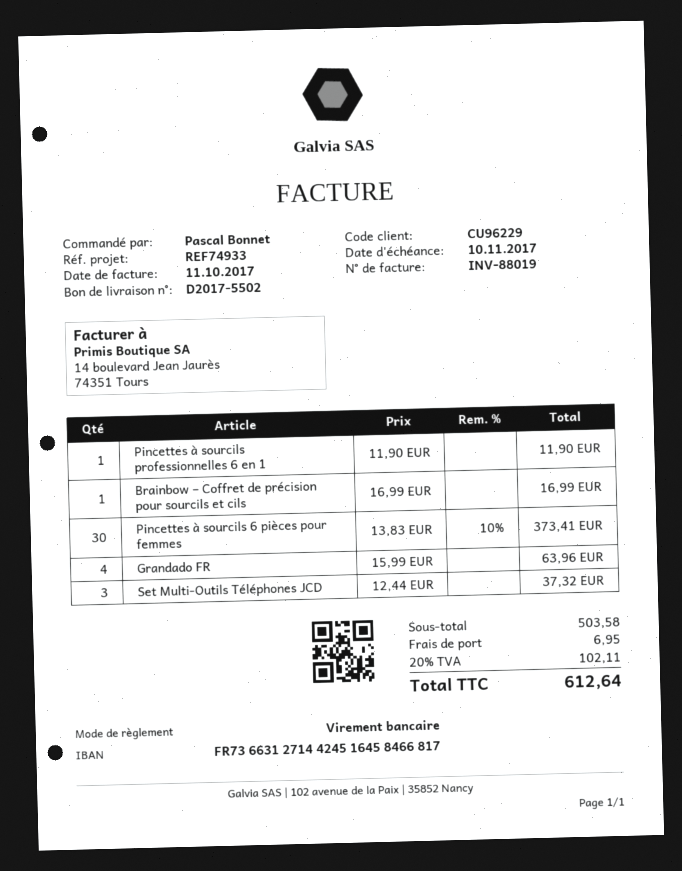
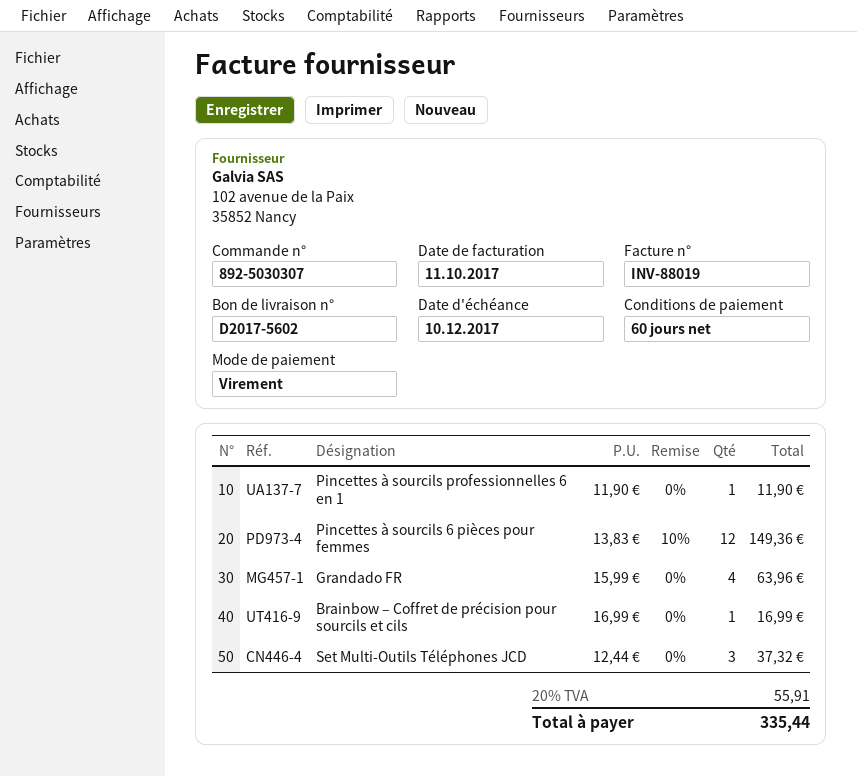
delivery note number: D2017-5502 -> D2017-5602
due date: 2017-11-10 -> 2017-12-10
Pincettes à sourcils 6 pièces pour femmes: 30 x 13.83 - 10% = 373.41 -> 12 x 13.83 - 10% = 149.36
shipping: 6.95 -> none
tax: 20% = 102.11 -> 20% = 55.91
total: 612.64 -> 335.44

